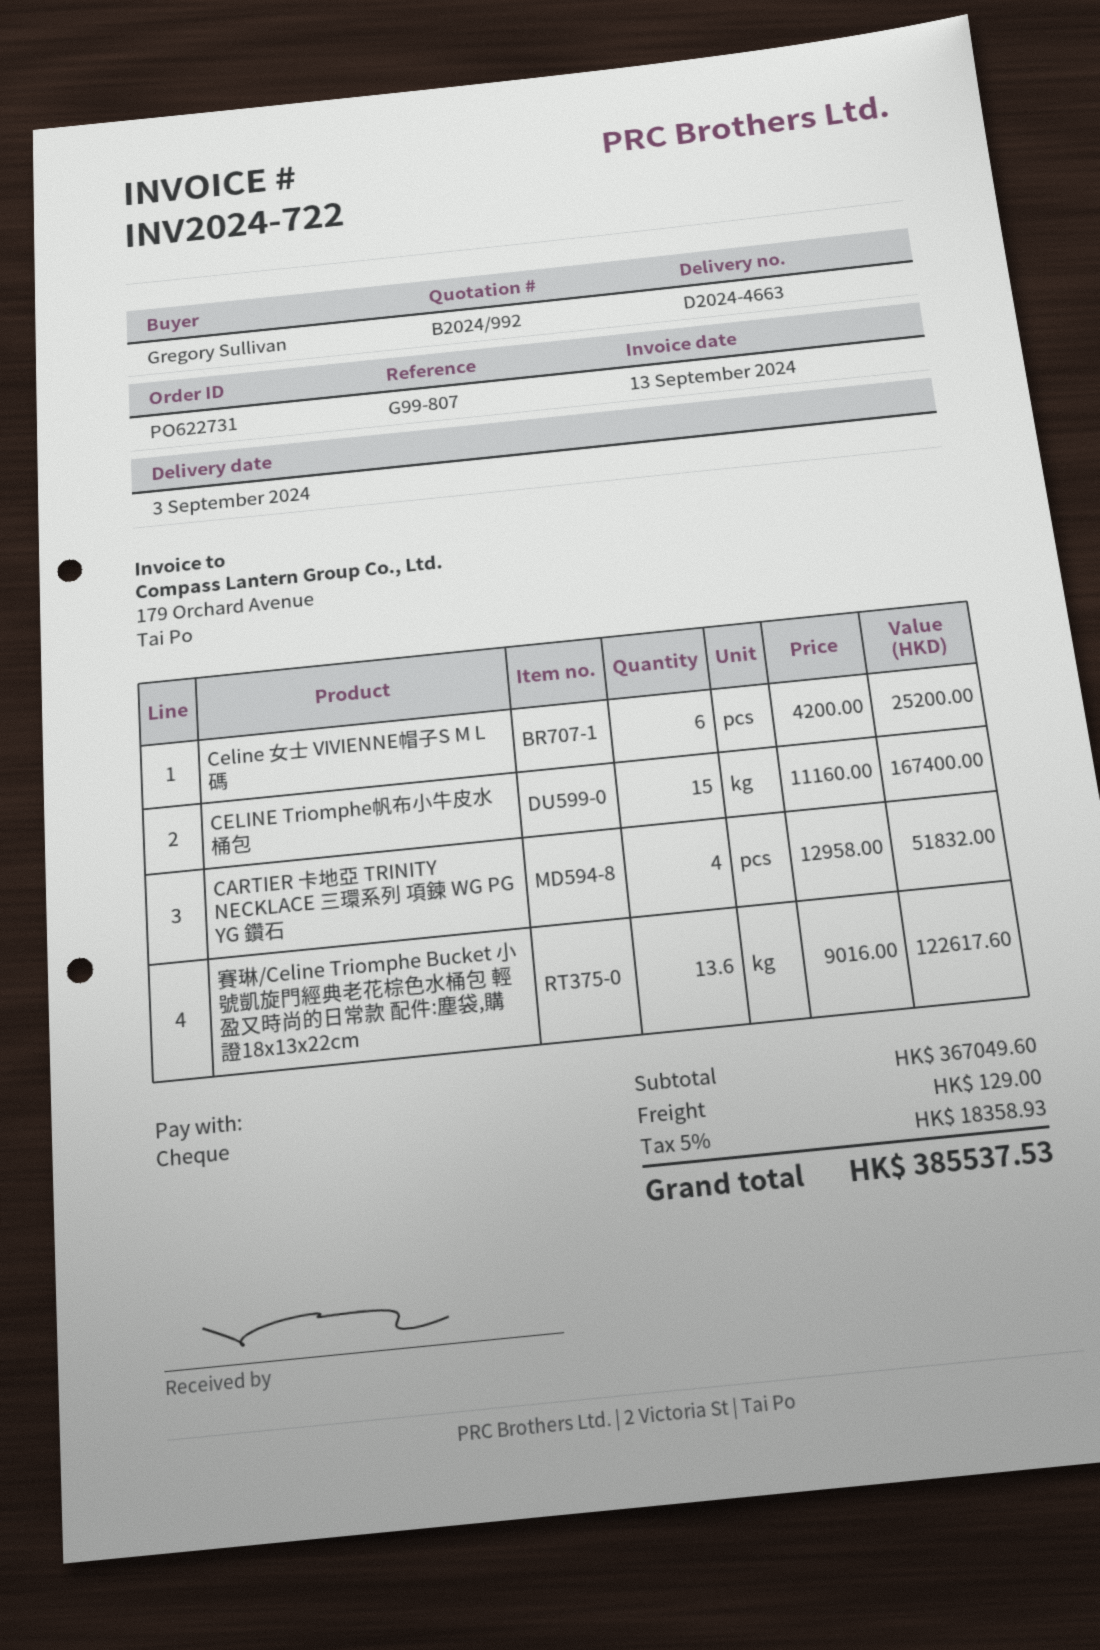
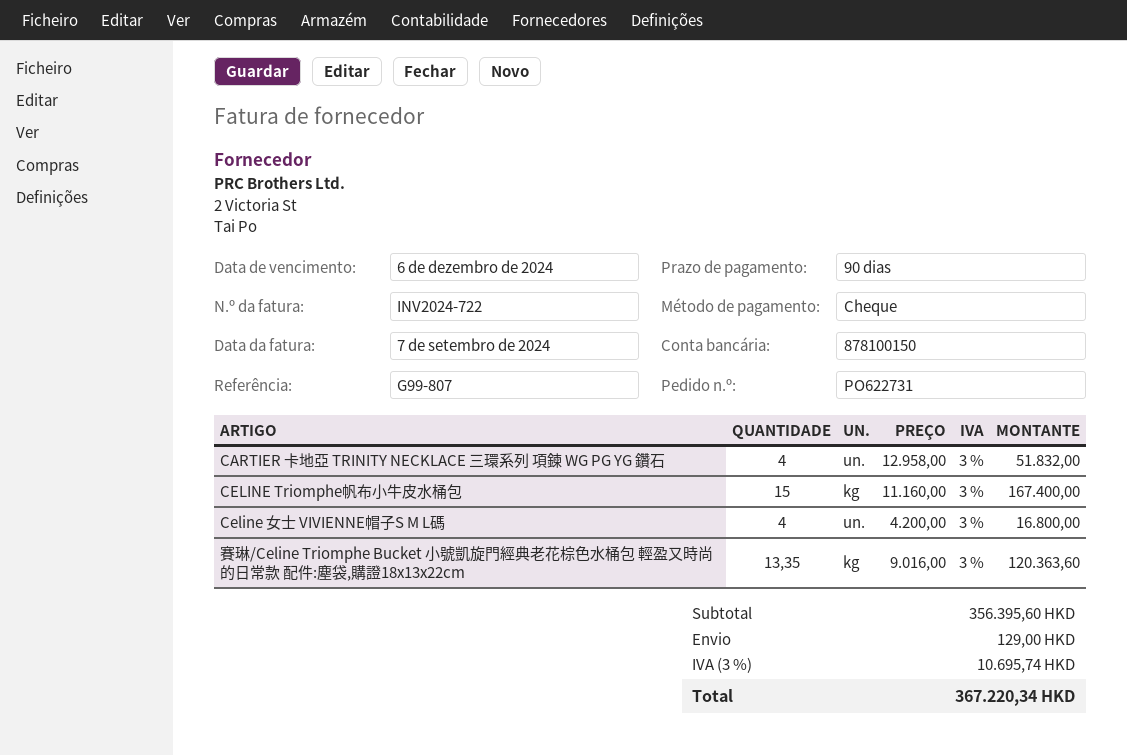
invoice date: 2024-09-13 -> 2024-09-07
Celine 女士 VIVIENNE帽子S M L碼: 6 x 4200.00 = 25200.00 -> 4 x 4200.00 = 16800.00
賽琳/Celine Triomphe Bucket 小號凱旋門經典老花棕色水桶包 輕盈又時尚的日常款 配件:塵袋,購證18x13x22cm: 13.6 x 9016.00 = 122617.60 -> 13.35 x 9016.00 = 120363.60
subtotal: 367049.60 -> 356395.60
tax: 5% = 18358.93 -> 3% = 10695.74
total: 385537.53 -> 367220.34

